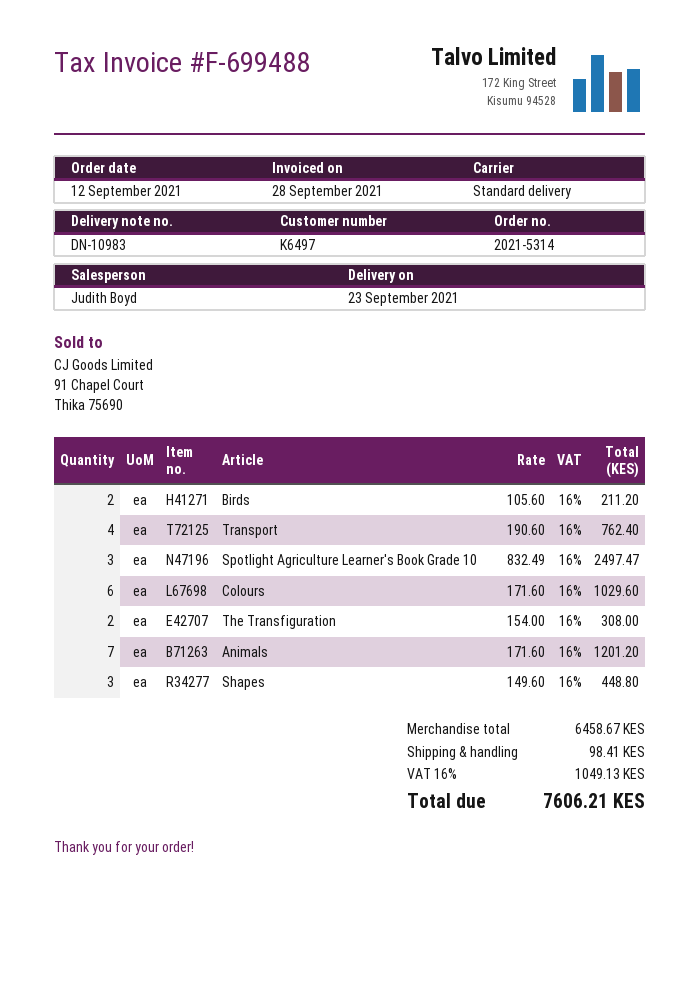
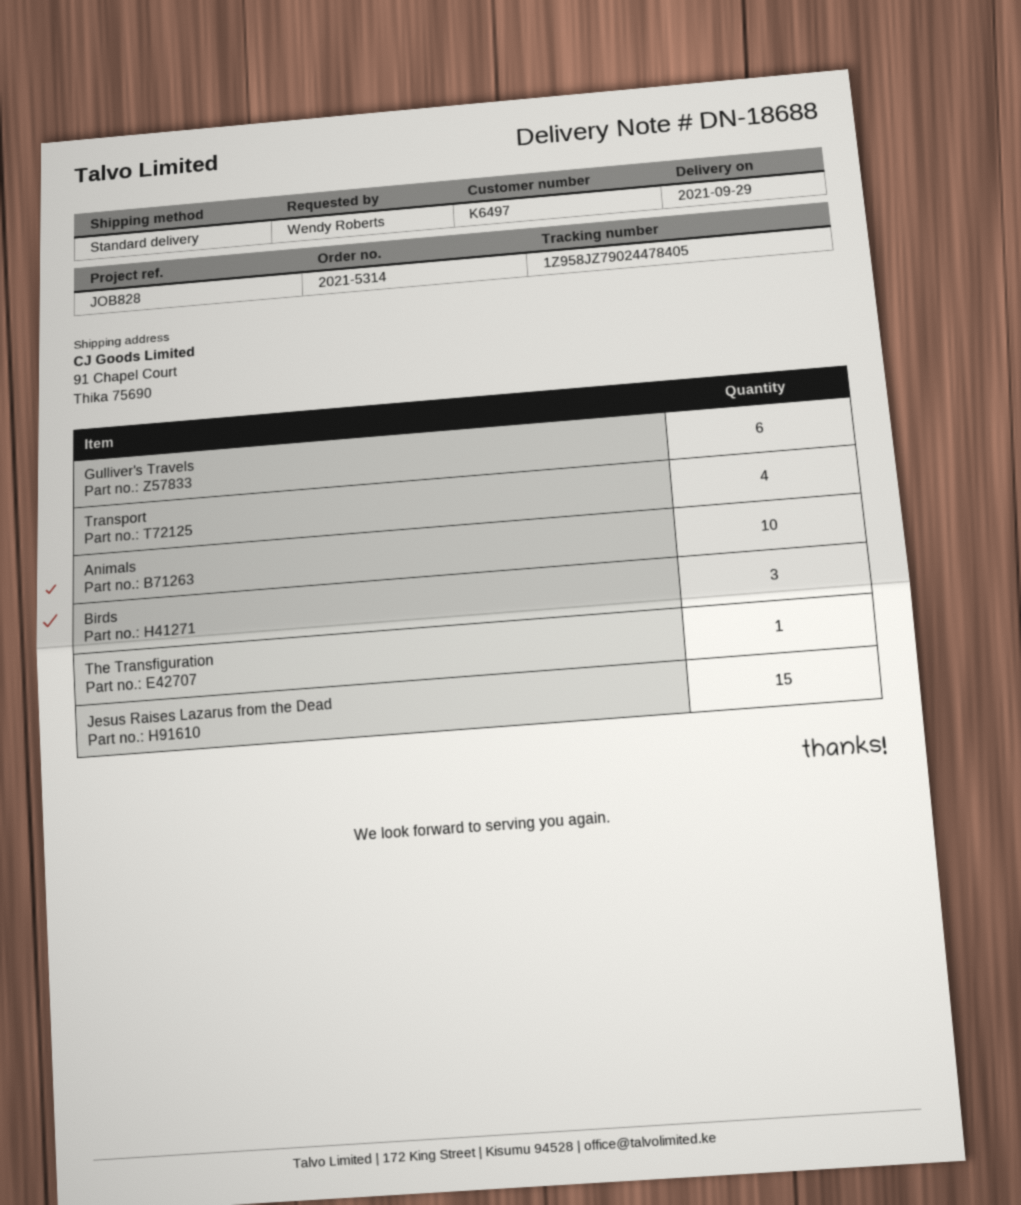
delivery note number: DN-10983 -> DN-18688
delivery date: 2021-09-23 -> 2021-09-29
Birds: 2 -> 3
Spotlight Agriculture Learner's Book Grade 10: 3 -> none
Colours: 6 -> none
The Transfiguration: 2 -> 1
Animals: 7 -> 10
Shapes: 3 -> none
Gulliver's Travels: none -> 6
Jesus Raises Lazarus from the Dead: none -> 15

